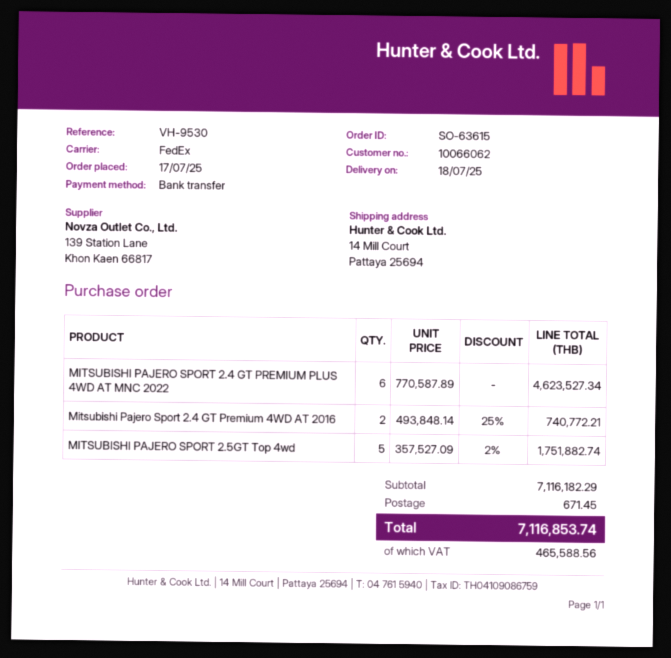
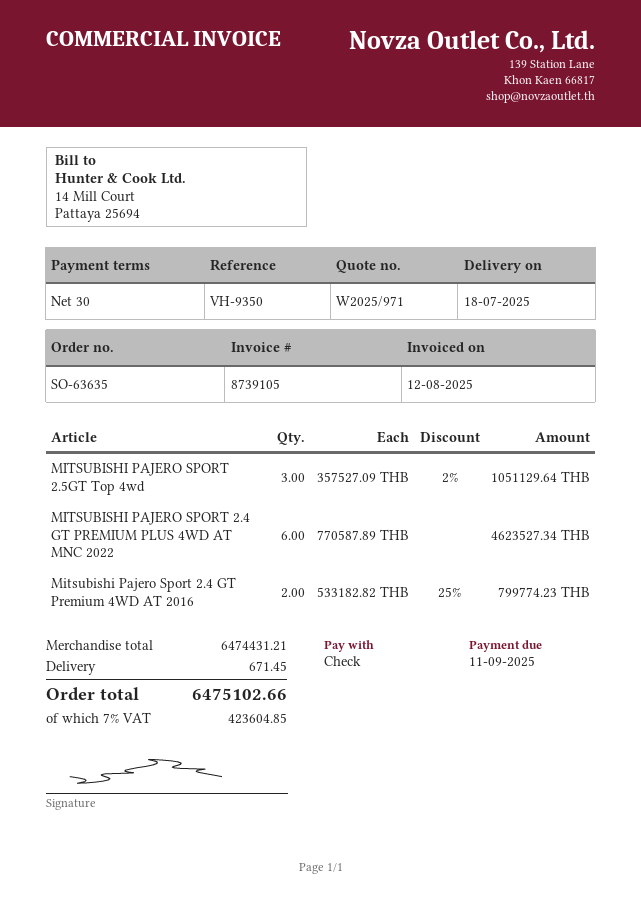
order number: SO-63615 -> SO-63635
reference: VH-9530 -> VH-9350
payment method: bank transfer -> cheque
Mitsubishi Pajero Sport 2.4 GT Premium 4WD AT 2016: 2 x 493848.14 - 25% = 740772.21 -> 2 x 533182.82 - 25% = 799774.23
MITSUBISHI PAJERO SPORT 2.5GT Top 4wd: 5 x 357527.09 - 2% = 1751882.74 -> 3 x 357527.09 - 2% = 1051129.64
subtotal: 7116182.29 -> 6474431.21
tax: 465588.56 -> 423604.85
total: 7116853.74 -> 6475102.66

